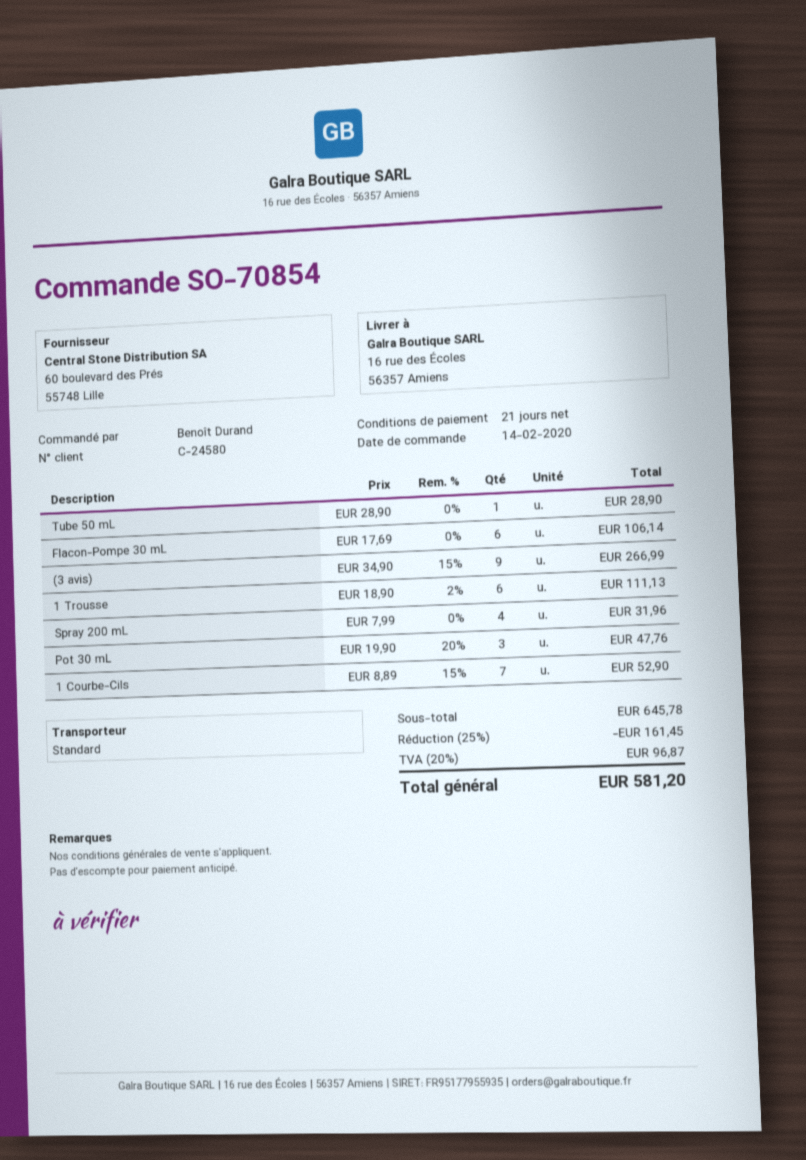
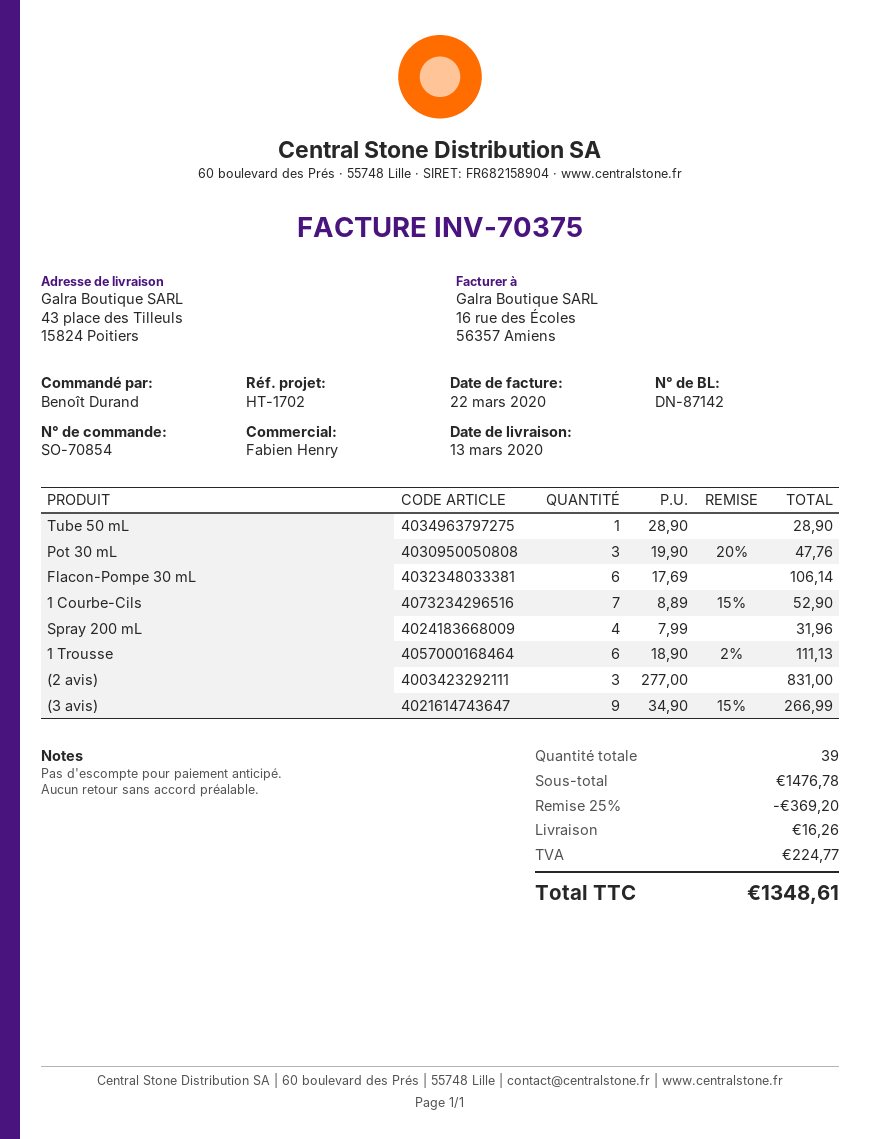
ship to: 16 rue des Écoles, 56357 Amiens -> 43 place des Tilleuls, 15824 Poitiers
(2 avis): none -> 3 x 277.00 = 831.00
subtotal: 645.78 -> 1476.78
discount: 25% = 161.45 -> 25% = 369.20
shipping: none -> 16.26
tax: 96.87 -> 224.77
total: 581.20 -> 1348.61

